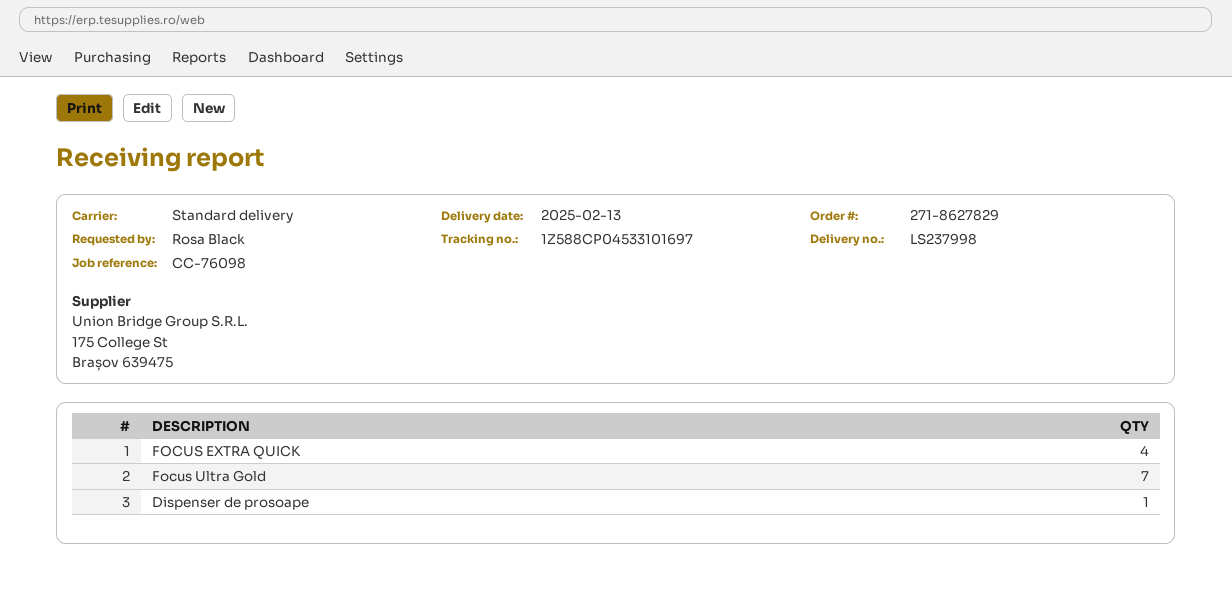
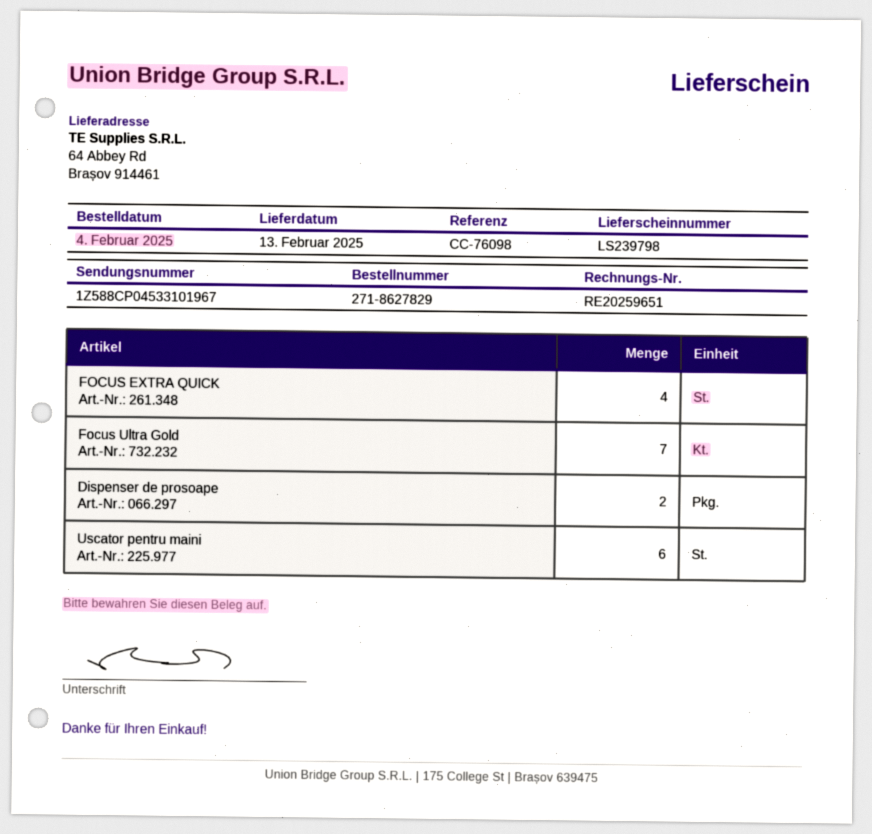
delivery note number: LS237998 -> LS239798
tracking number: 1Z588CP04533101697 -> 1Z588CP04533101967
Dispenser de prosoape: 1 -> 2
Uscator pentru maini: none -> 6

